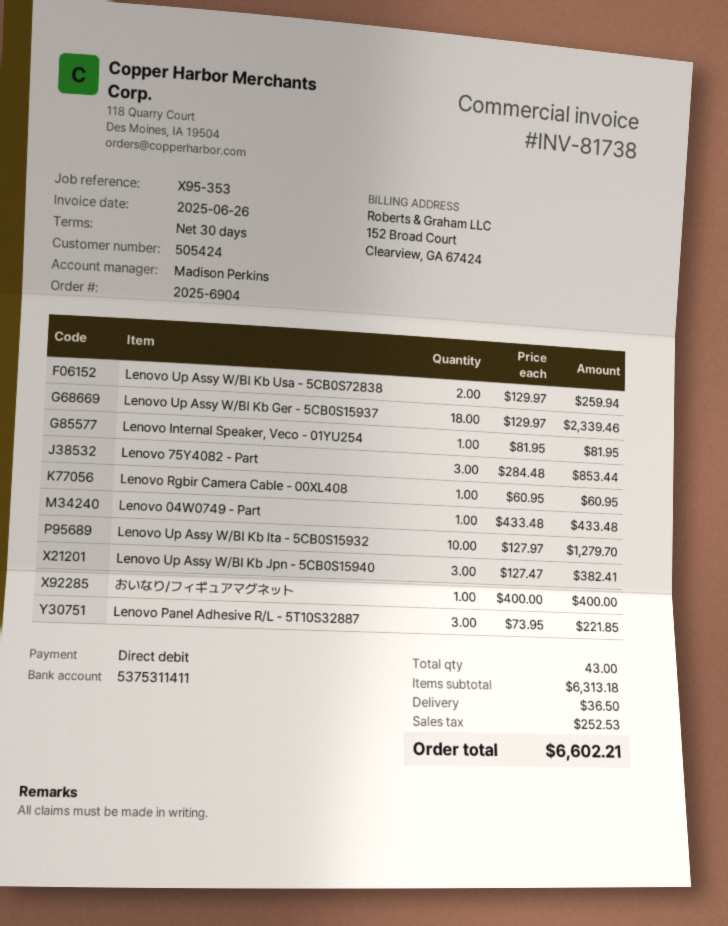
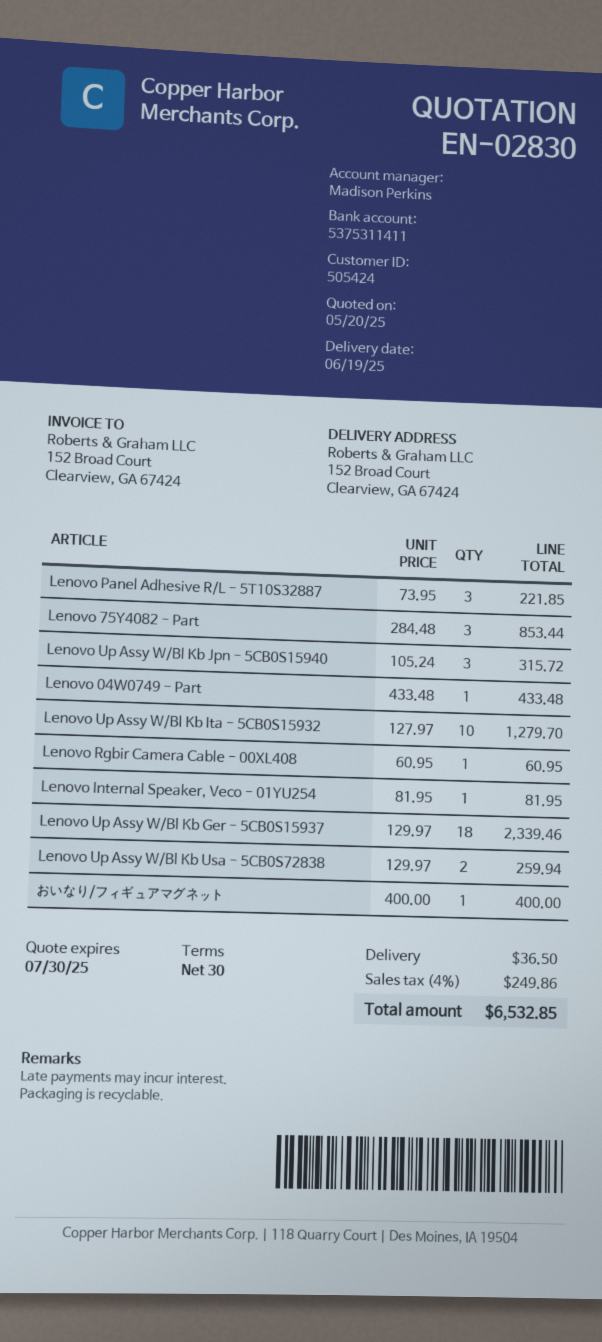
Lenovo Up Assy W/Bl Kb Jpn - 5CB0S15940: 3 x 127.47 = 382.41 -> 3 x 105.24 = 315.72
tax: 252.53 -> 249.86
total: 6602.21 -> 6532.85

